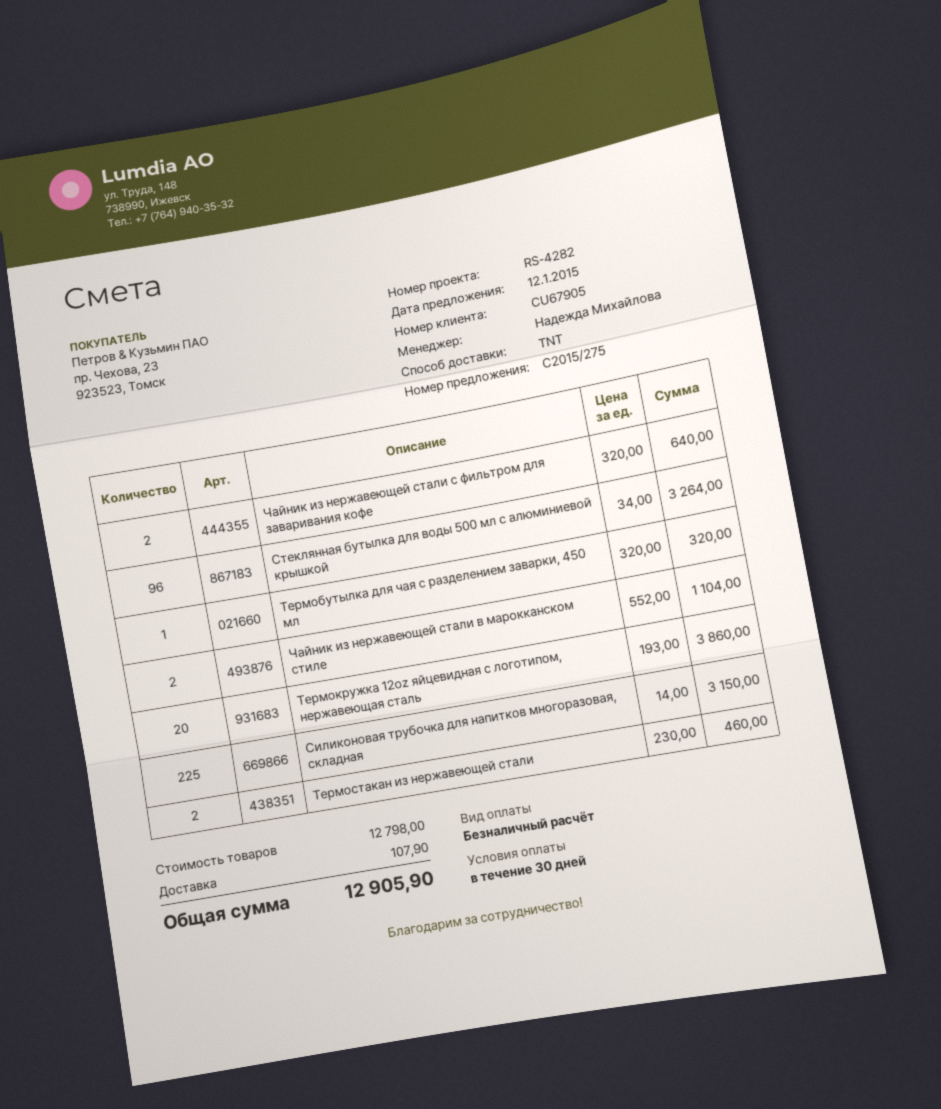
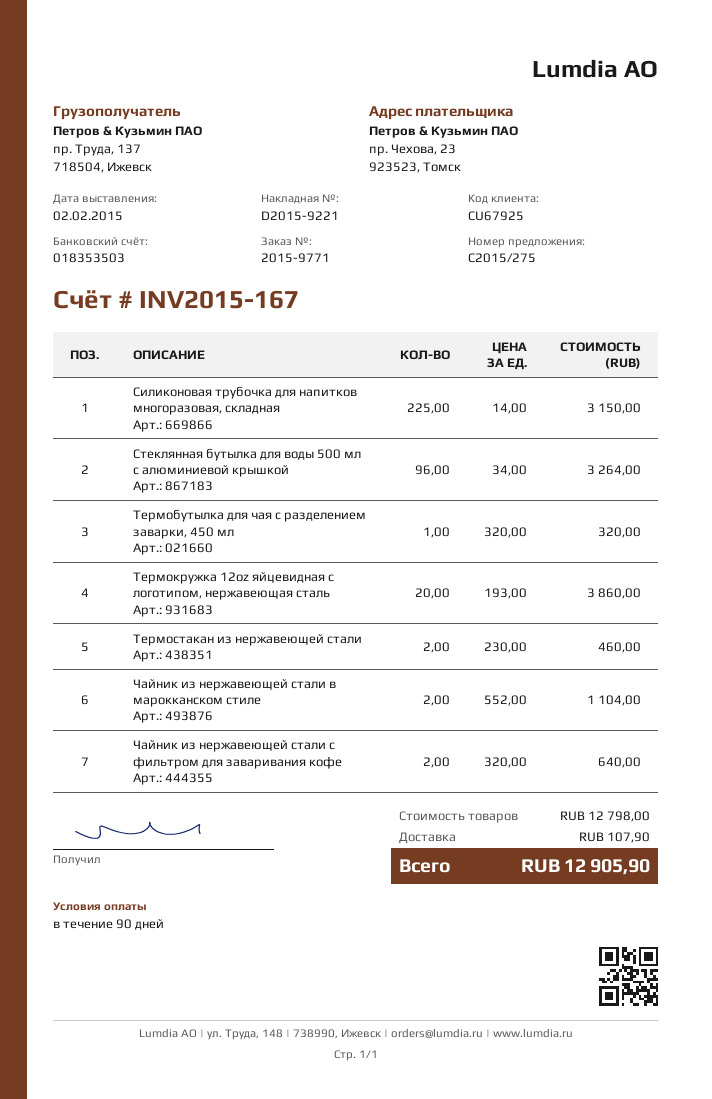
payment terms: 30 days -> 90 days
customer number: CU67905 -> CU67925

